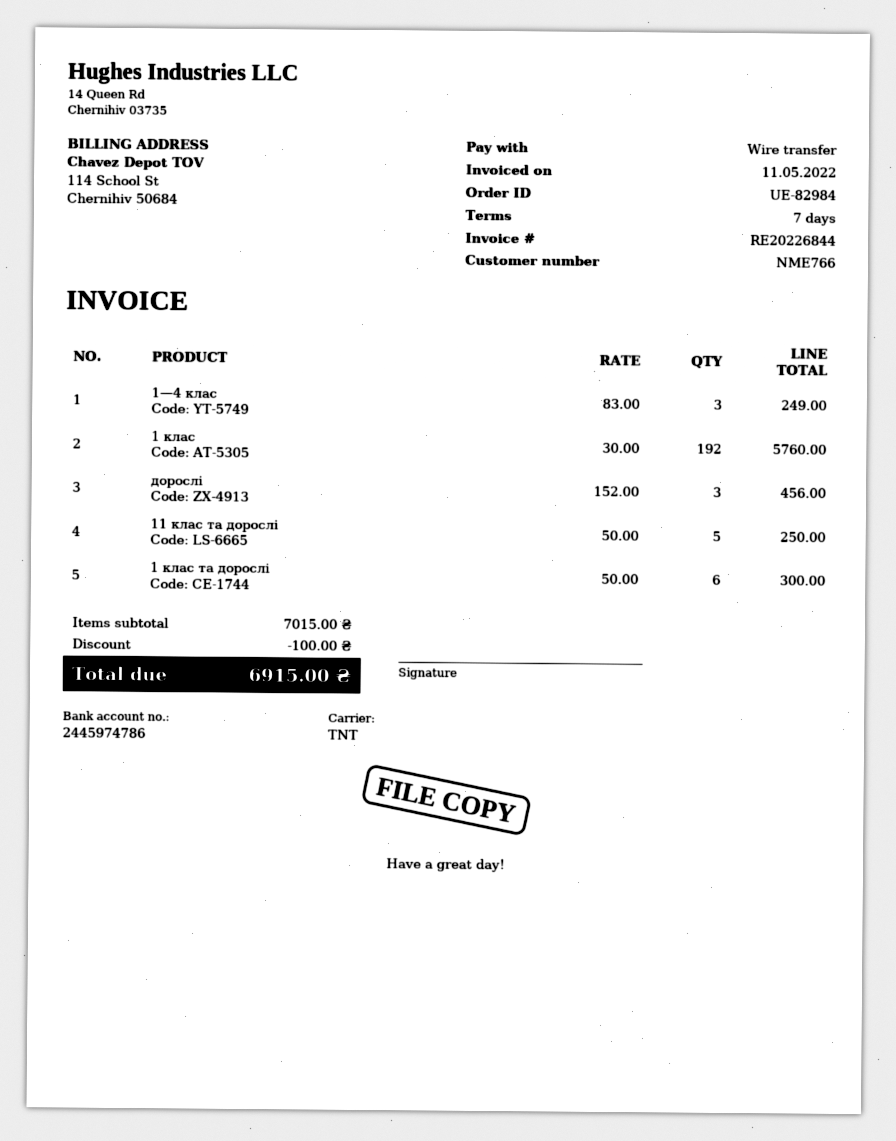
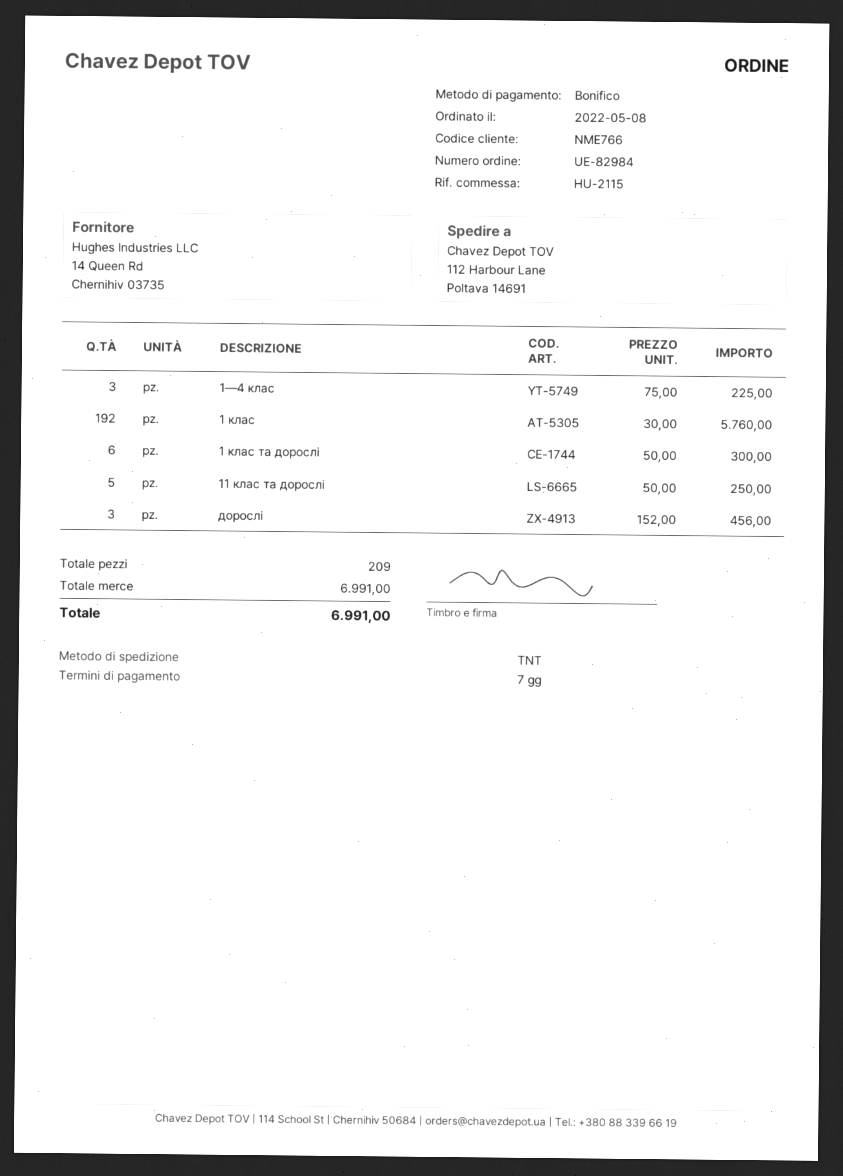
1—4 клас: 3 x 83.00 = 249.00 -> 3 x 75.00 = 225.00
subtotal: 7015.00 -> 6991.00
discount: 100.00 -> none
total: 6915.00 -> 6991.00

